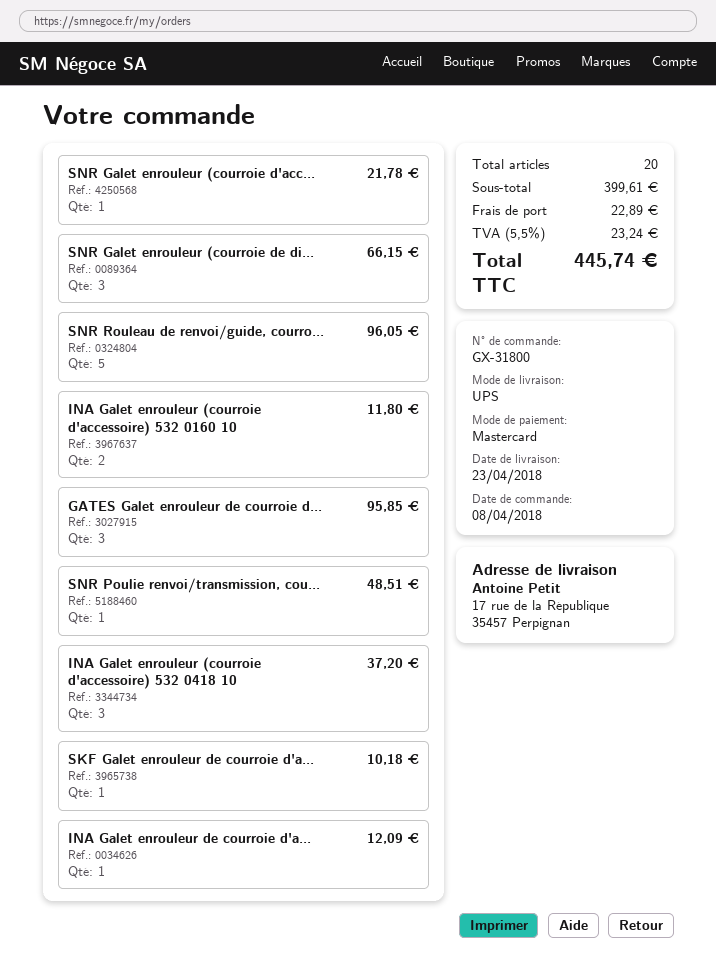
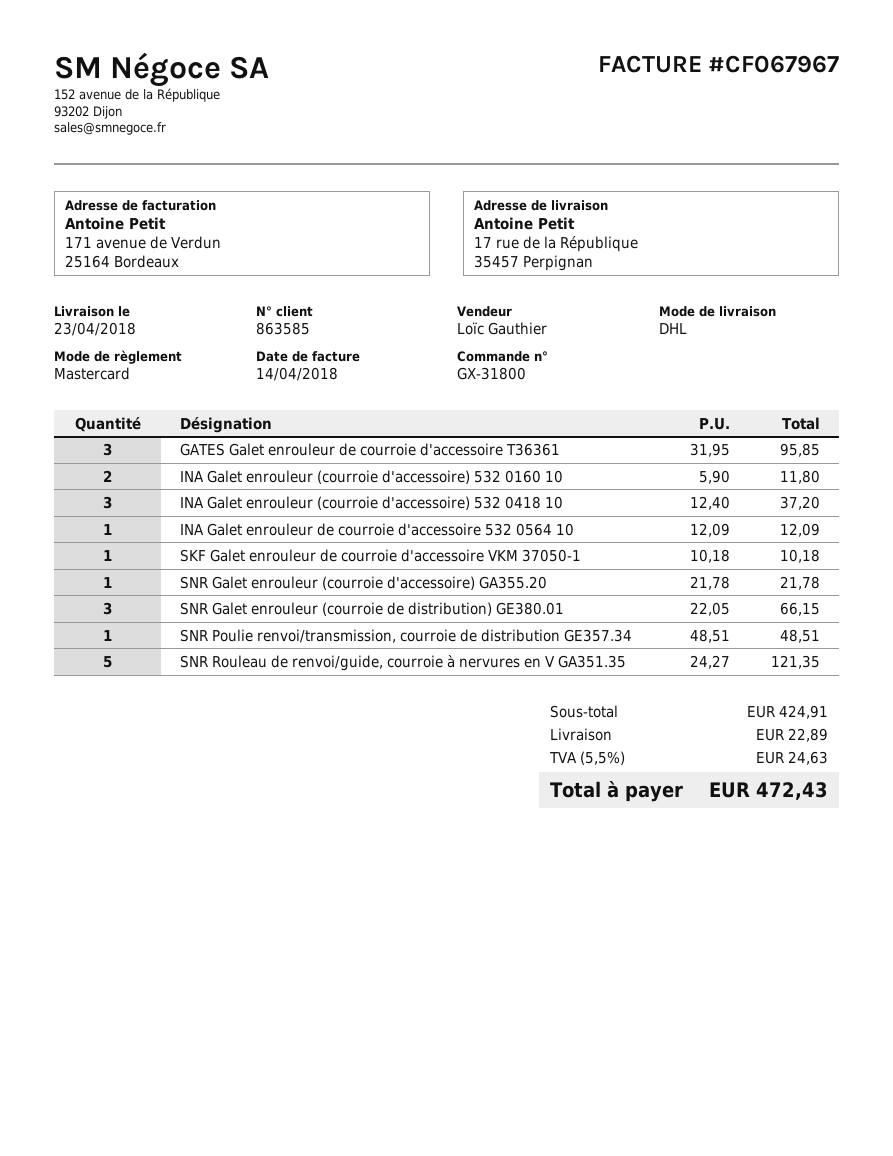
shipping method: UPS -> DHL
SNR Rouleau de renvoi/guide, courro...: 5 for 96.05 -> 5 for 121.35
subtotal: 399.61 -> 424.91
tax: 5.5% = 23.24 -> 5.5% = 24.63
total: 445.74 -> 472.43

